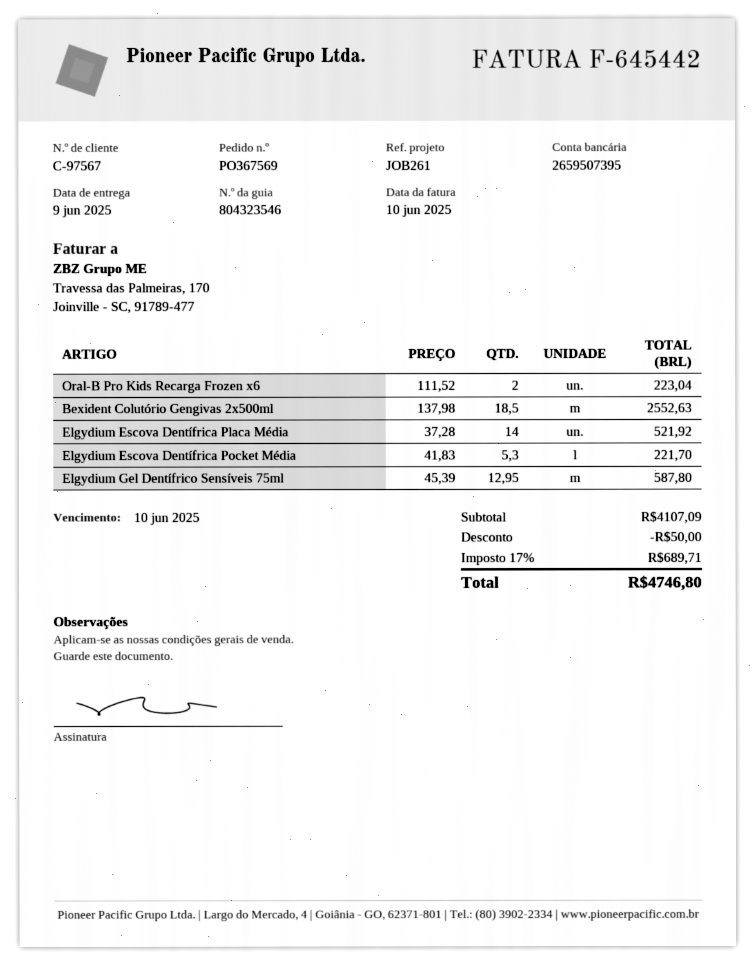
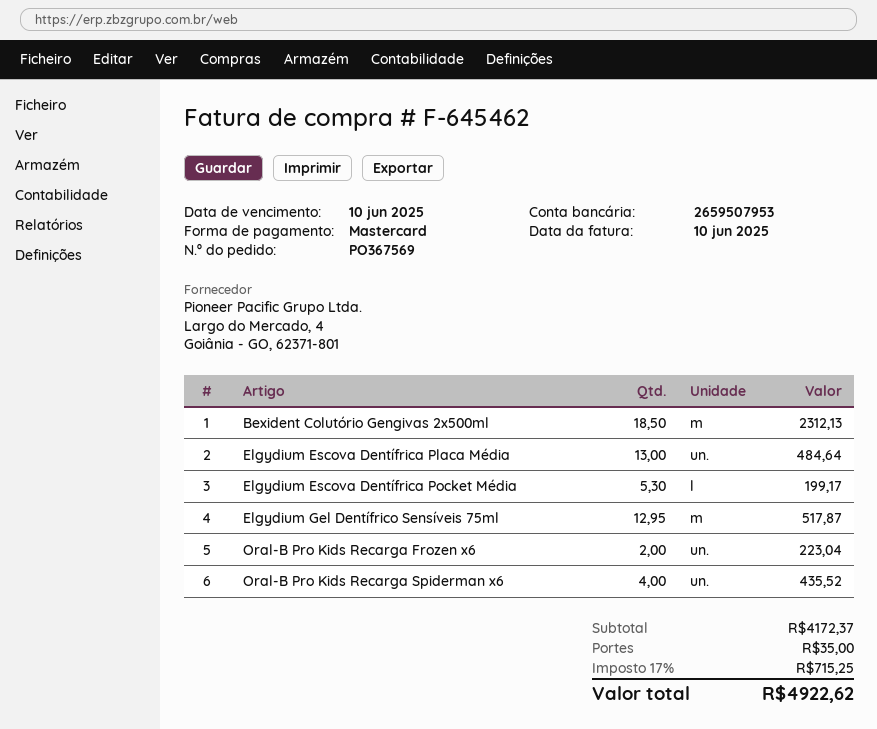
invoice number: F-645442 -> F-645462
bank account: 2659507395 -> 2659507953
Bexident Colutório Gengivas 2x500ml: 18.5 for 2552.63 -> 18.5 for 2312.13
Elgydium Escova Dentífrica Placa Média: 14 for 521.92 -> 13 for 484.64
Elgydium Escova Dentífrica Pocket Média: 5.3 for 221.70 -> 5.3 for 199.17
Elgydium Gel Dentífrico Sensíveis 75ml: 12.95 for 587.80 -> 12.95 for 517.87
Oral-B Pro Kids Recarga Spiderman x6: none -> 4 for 435.52
subtotal: 4107.09 -> 4172.37
discount: 50.00 -> none
shipping: none -> 35.00
tax: 17% = 689.71 -> 17% = 715.25
total: 4746.80 -> 4922.62

